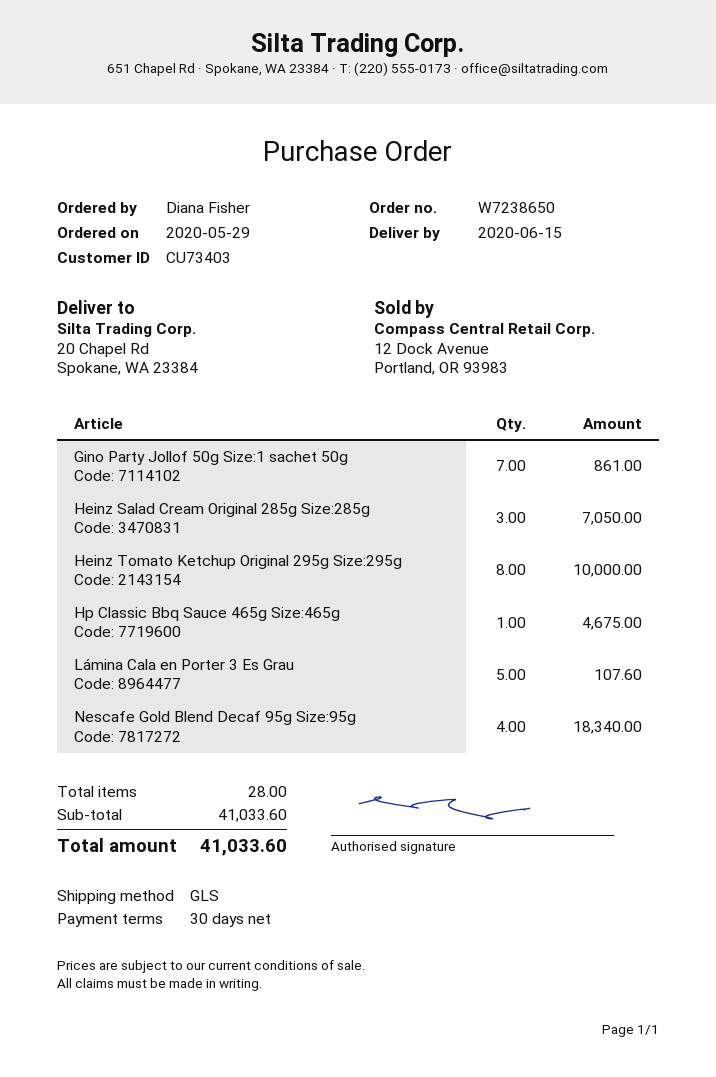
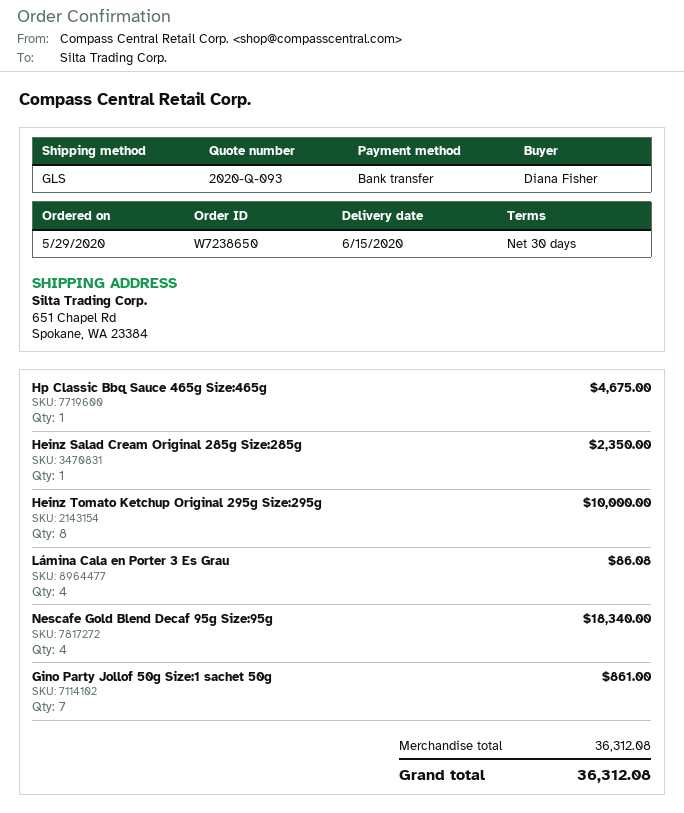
ship to: 20 Chapel Rd, Spokane, WA 23384 -> 651 Chapel Rd, Spokane, WA 23384
Heinz Salad Cream Original 285g Size:285g: 3 for 7050.00 -> 1 for 2350.00
Lámina Cala en Porter 3 Es Grau: 5 for 107.60 -> 4 for 86.08
subtotal: 41033.60 -> 36312.08
total: 41033.60 -> 36312.08

